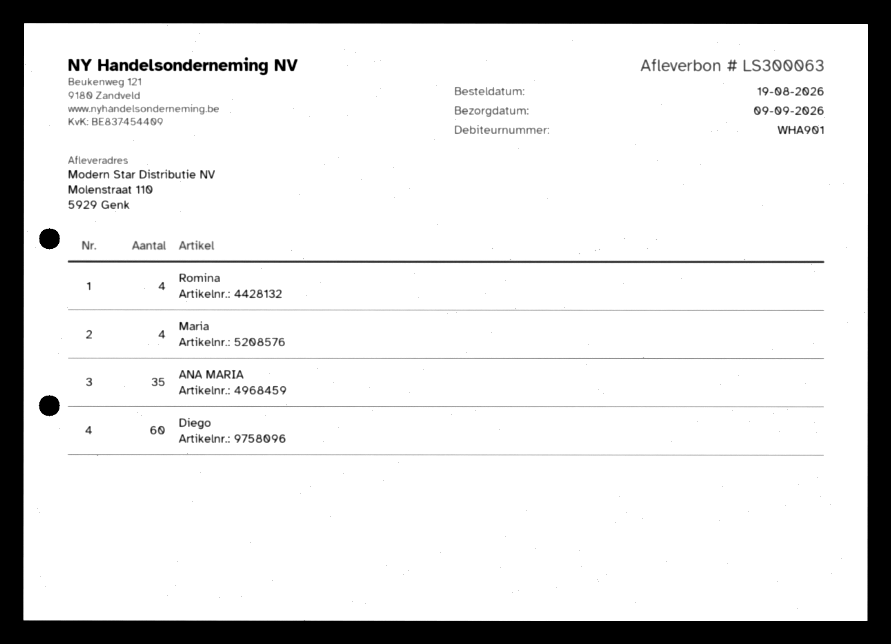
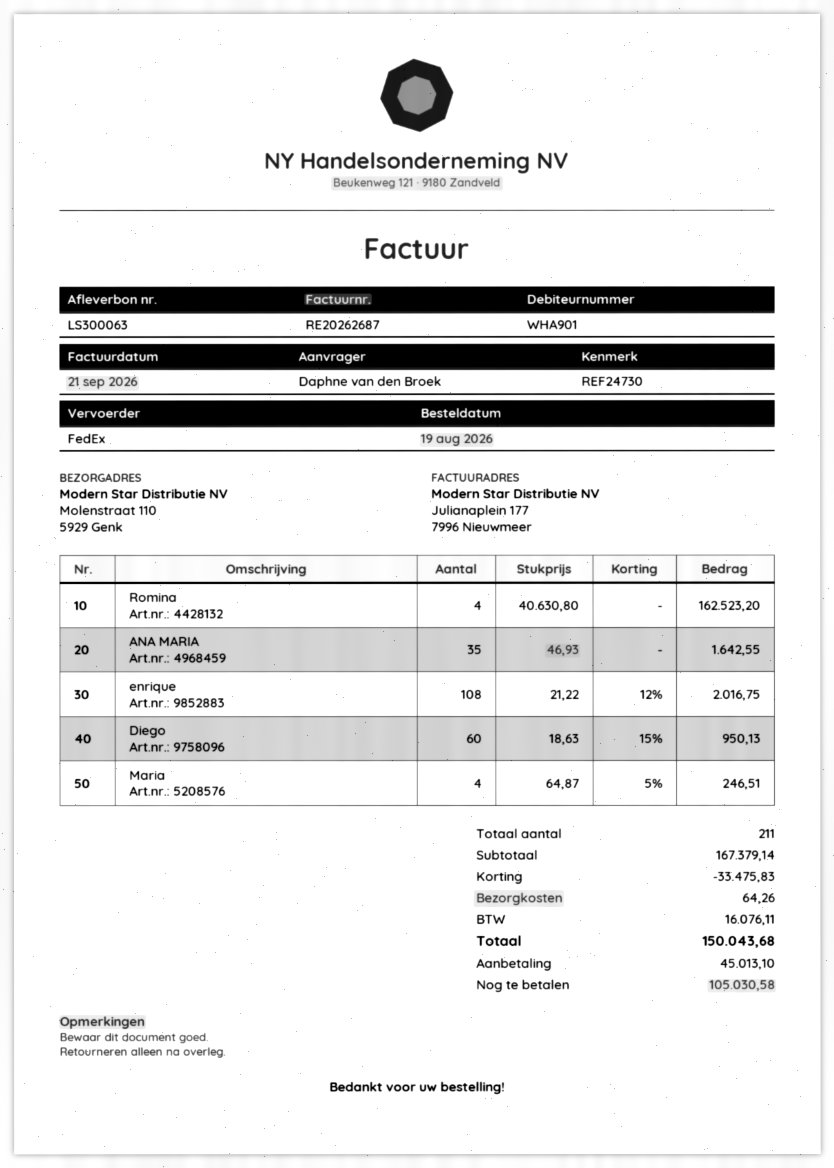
enrique: none -> 108

